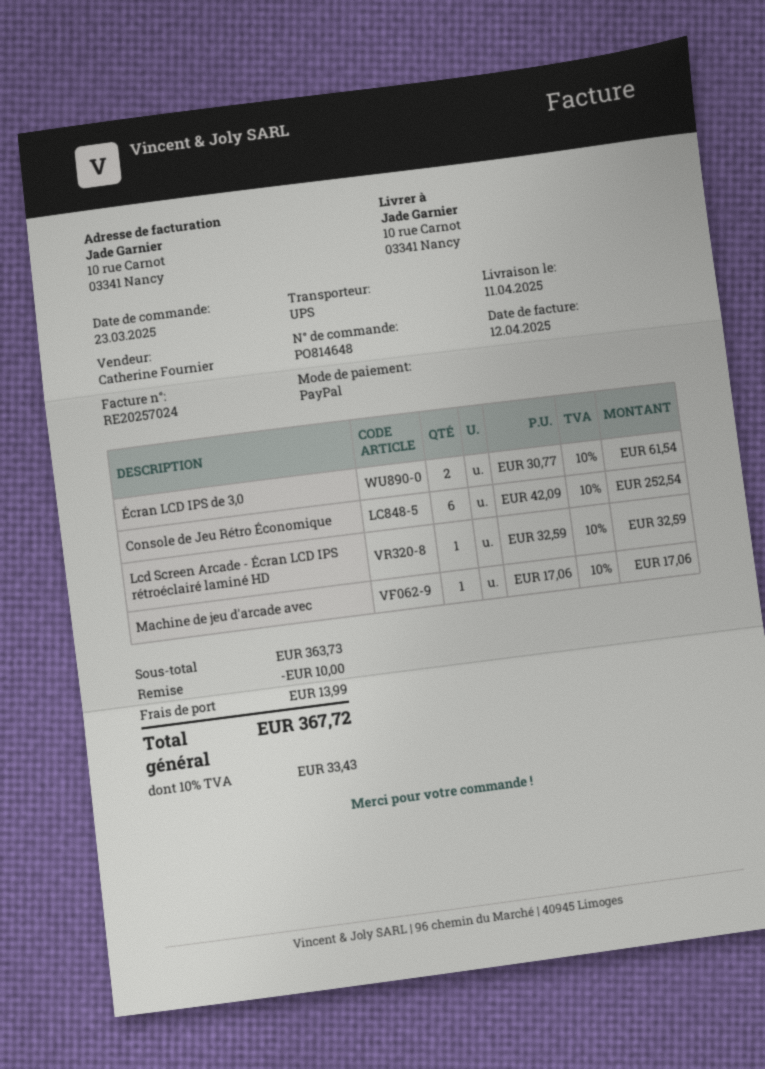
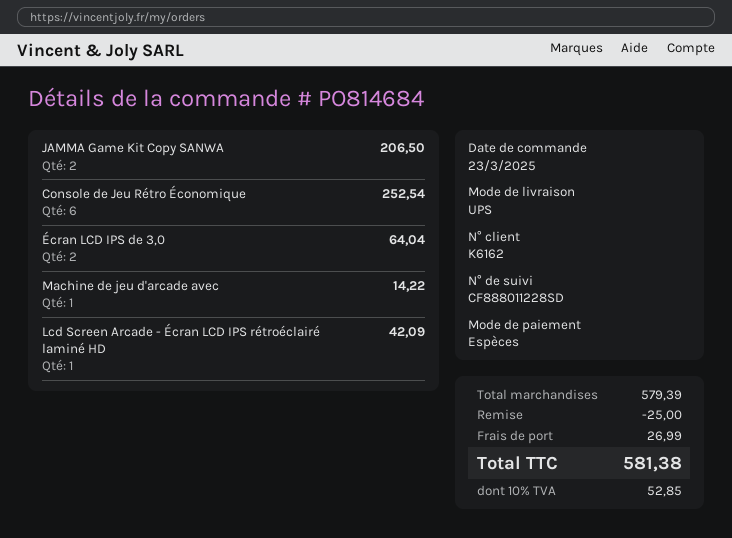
order number: PO814648 -> PO814684
payment method: PayPal -> cash
Écran LCD IPS de 3,0: 2 for 61.54 -> 2 for 64.04
Lcd Screen Arcade - Écran LCD IPS rétroéclairé laminé HD: 1 for 32.59 -> 1 for 42.09
Machine de jeu d'arcade avec: 1 for 17.06 -> 1 for 14.22
JAMMA Game Kit Copy SANWA: none -> 2 for 206.50
subtotal: 363.73 -> 579.39
discount: 10.00 -> 25.00
shipping: 13.99 -> 26.99
tax: 10% = 33.43 -> 10% = 52.85
total: 367.72 -> 581.38

